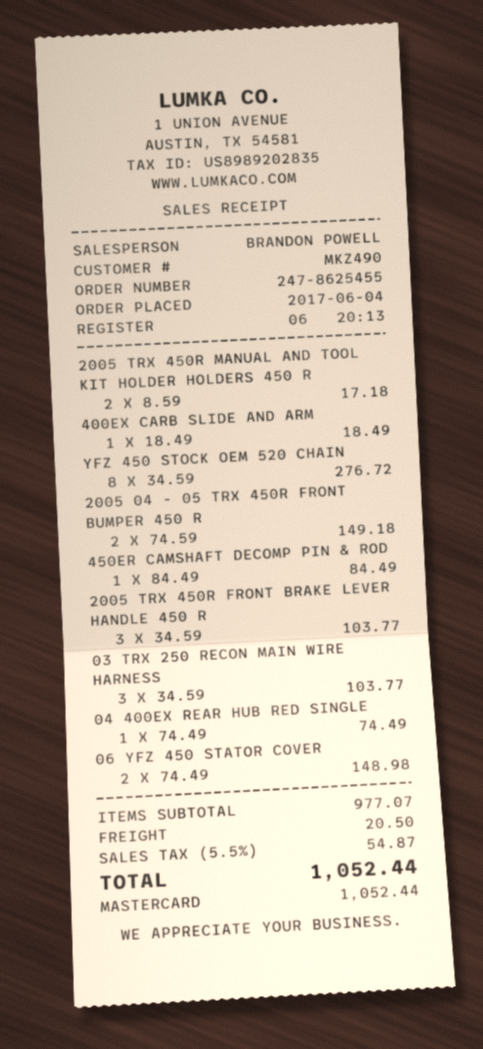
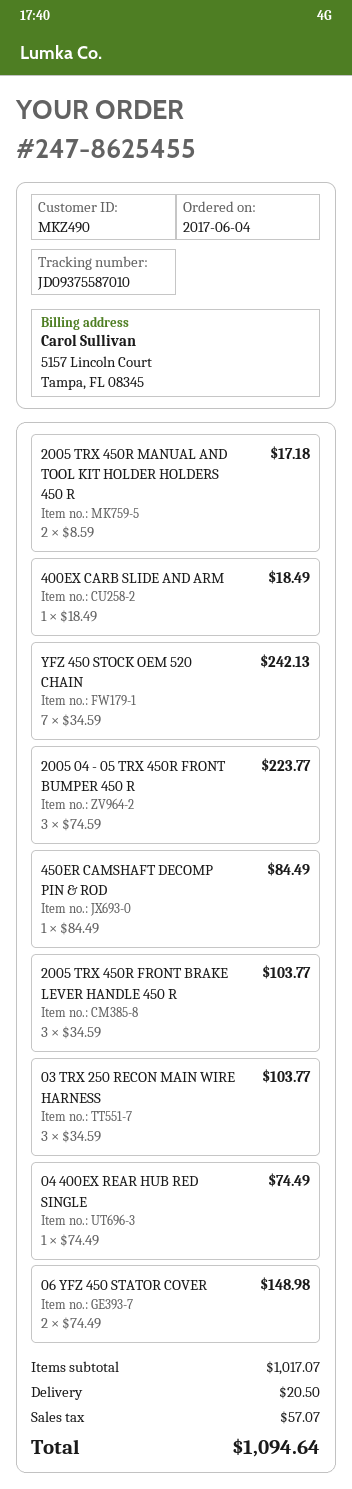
YFZ 450 STOCK OEM 520 CHAIN: 8 x 34.59 = 276.72 -> 7 x 34.59 = 242.13
2005 04 - 05 TRX 450R FRONT BUMPER 450 R: 2 x 74.59 = 149.18 -> 3 x 74.59 = 223.77
subtotal: 977.07 -> 1017.07
tax: 54.87 -> 57.07
total: 1052.44 -> 1094.64

